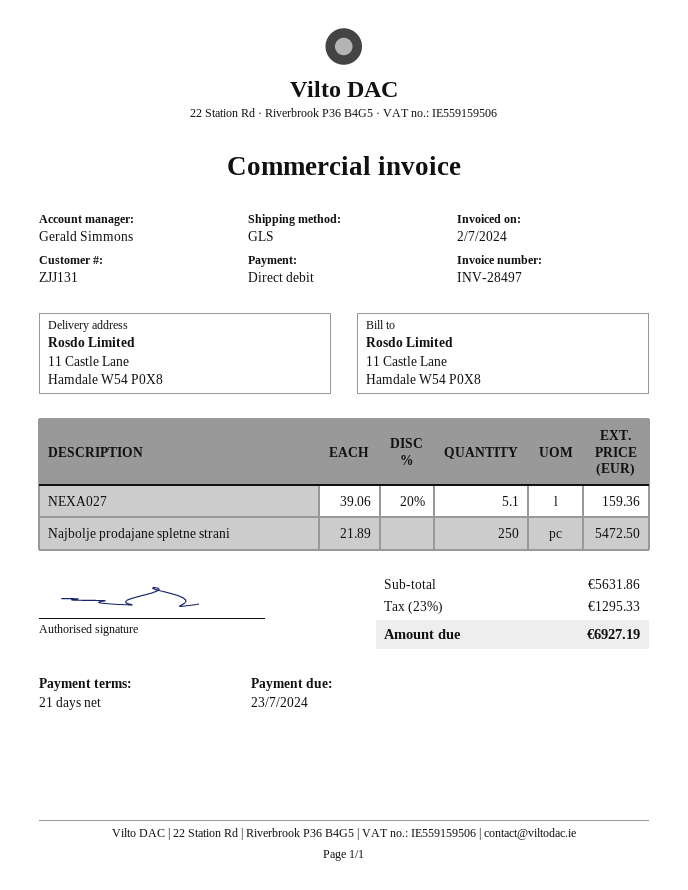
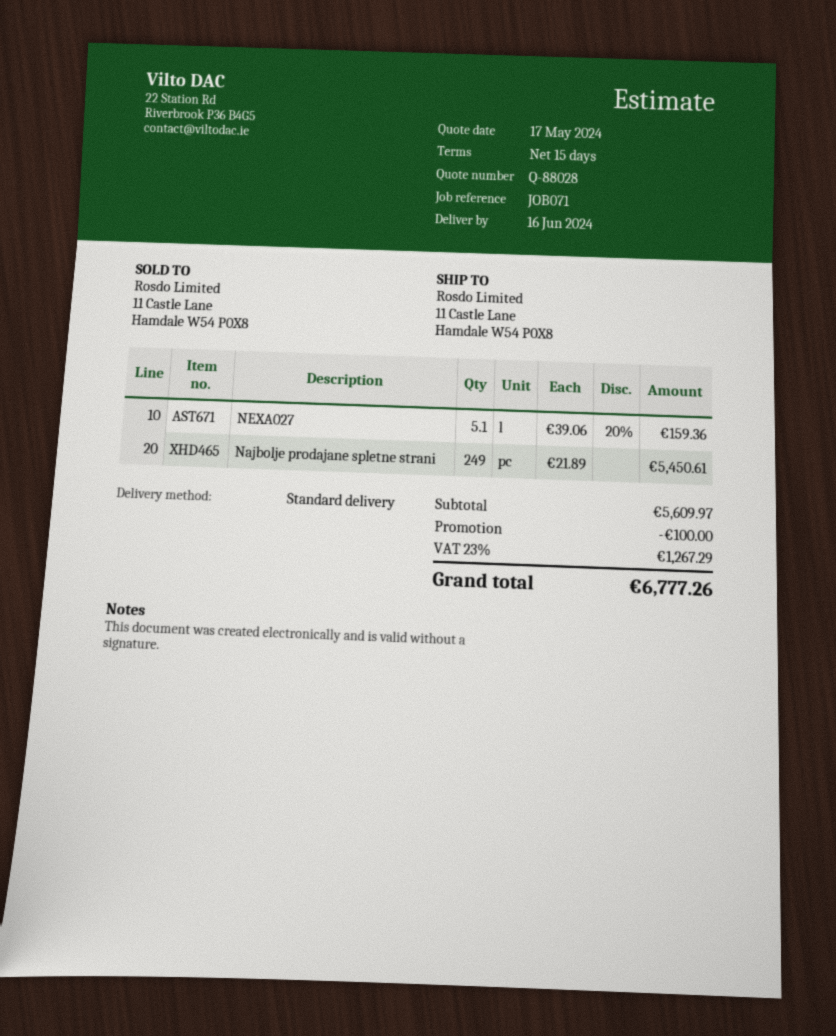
payment terms: 21 days -> 15 days
shipping method: GLS -> standard
Najbolje prodajane spletne strani: 250 x 21.89 = 5472.50 -> 249 x 21.89 = 5450.61
subtotal: 5631.86 -> 5609.97
discount: none -> 100.00
tax: 23% = 1295.33 -> 23% = 1267.29
total: 6927.19 -> 6777.26

